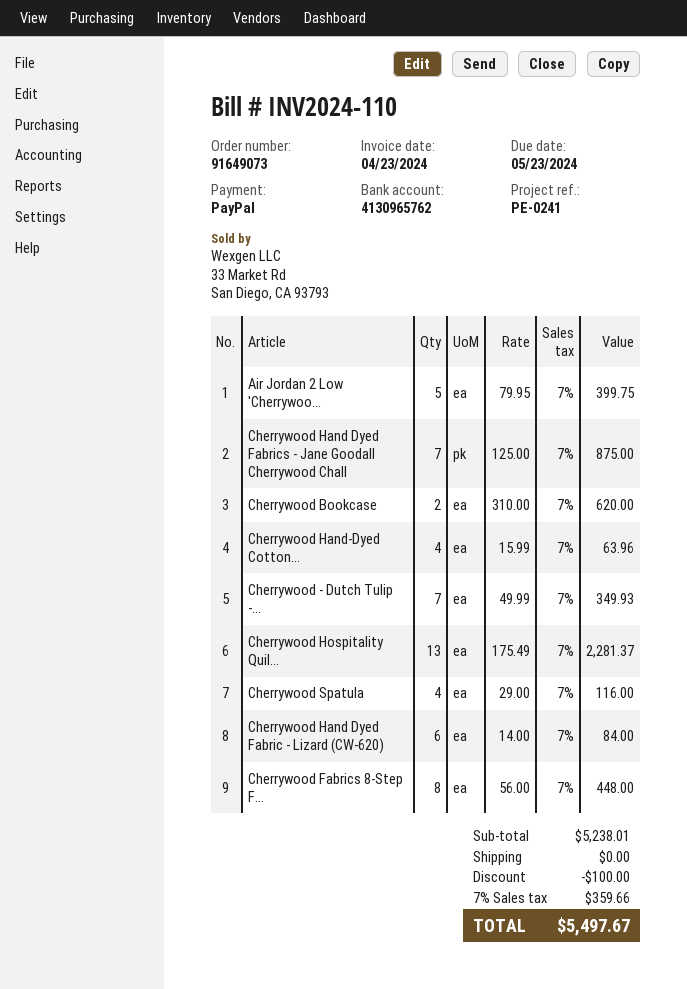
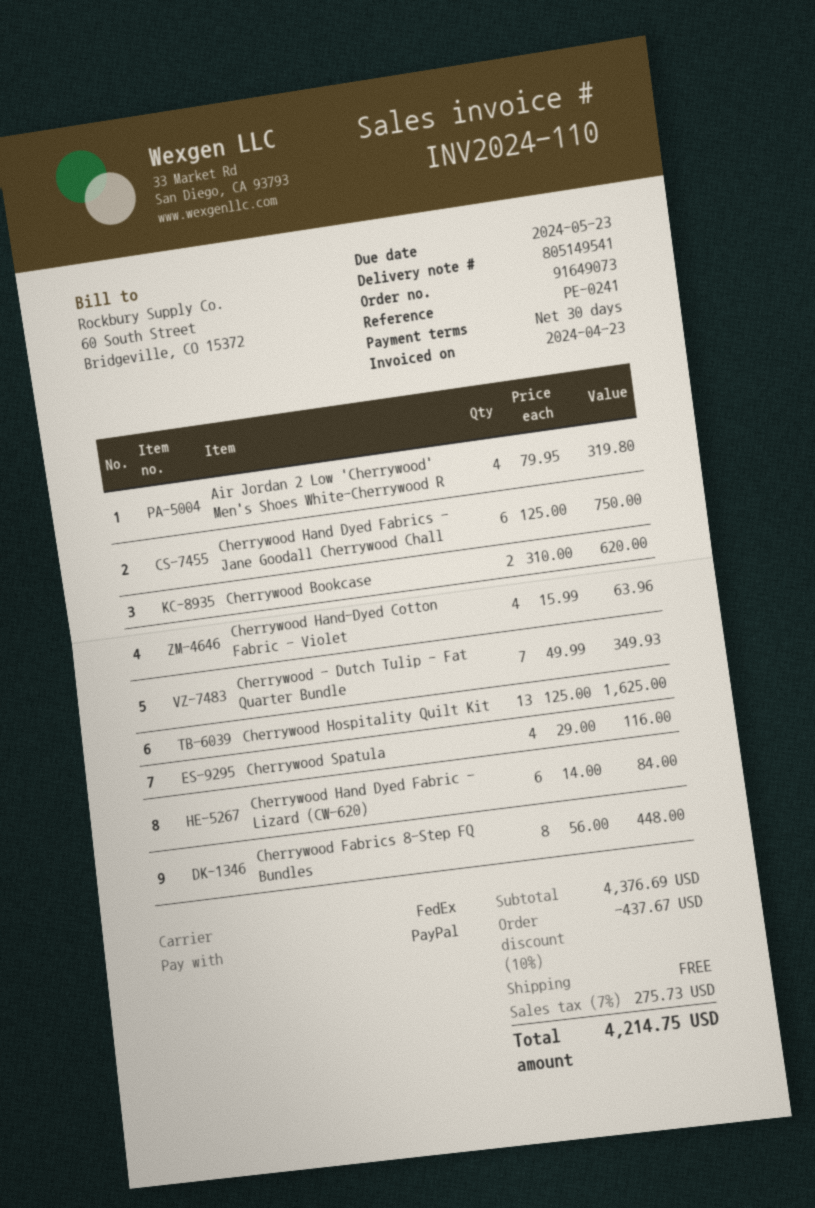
Air Jordan 2 Low 'Cherrywoo...: 5 x 79.95 = 399.75 -> 4 x 79.95 = 319.80
Cherrywood Hand Dyed Fabrics - Jane Goodall Cherrywood Chall: 7 x 125.00 = 875.00 -> 6 x 125.00 = 750.00
Cherrywood Hospitality Quil...: 13 x 175.49 = 2281.37 -> 13 x 125.00 = 1625.00
subtotal: 5238.01 -> 4376.69
discount: 100.00 -> 437.67
tax: 7% = 359.66 -> 7% = 275.73
total: 5497.67 -> 4214.75

